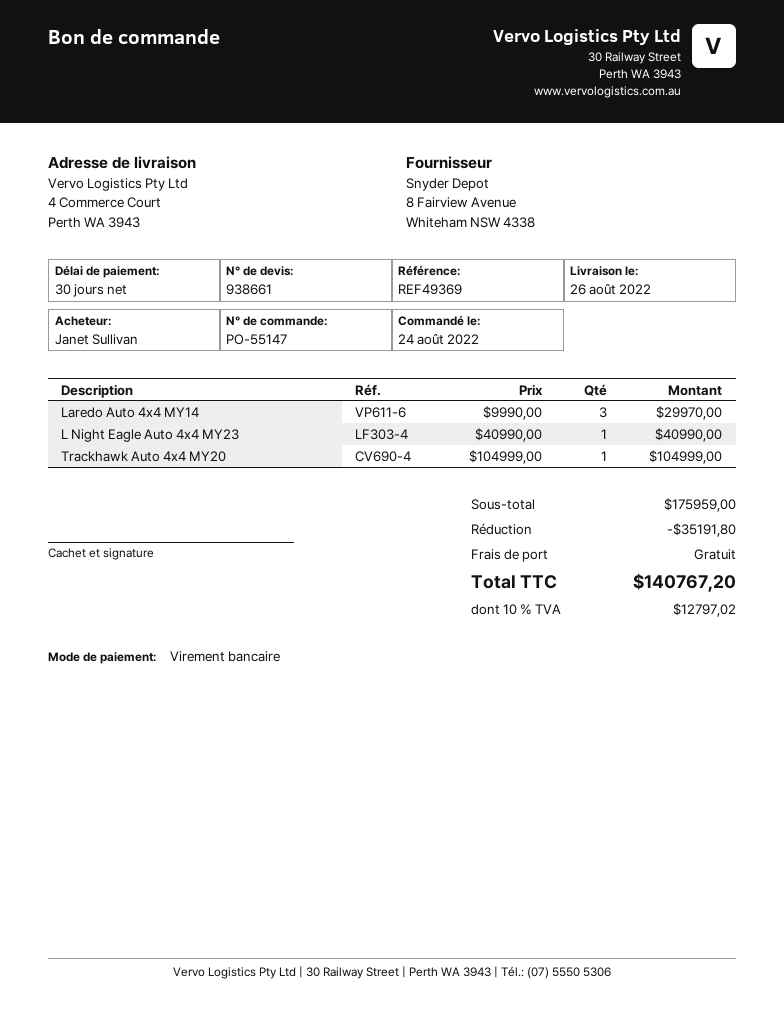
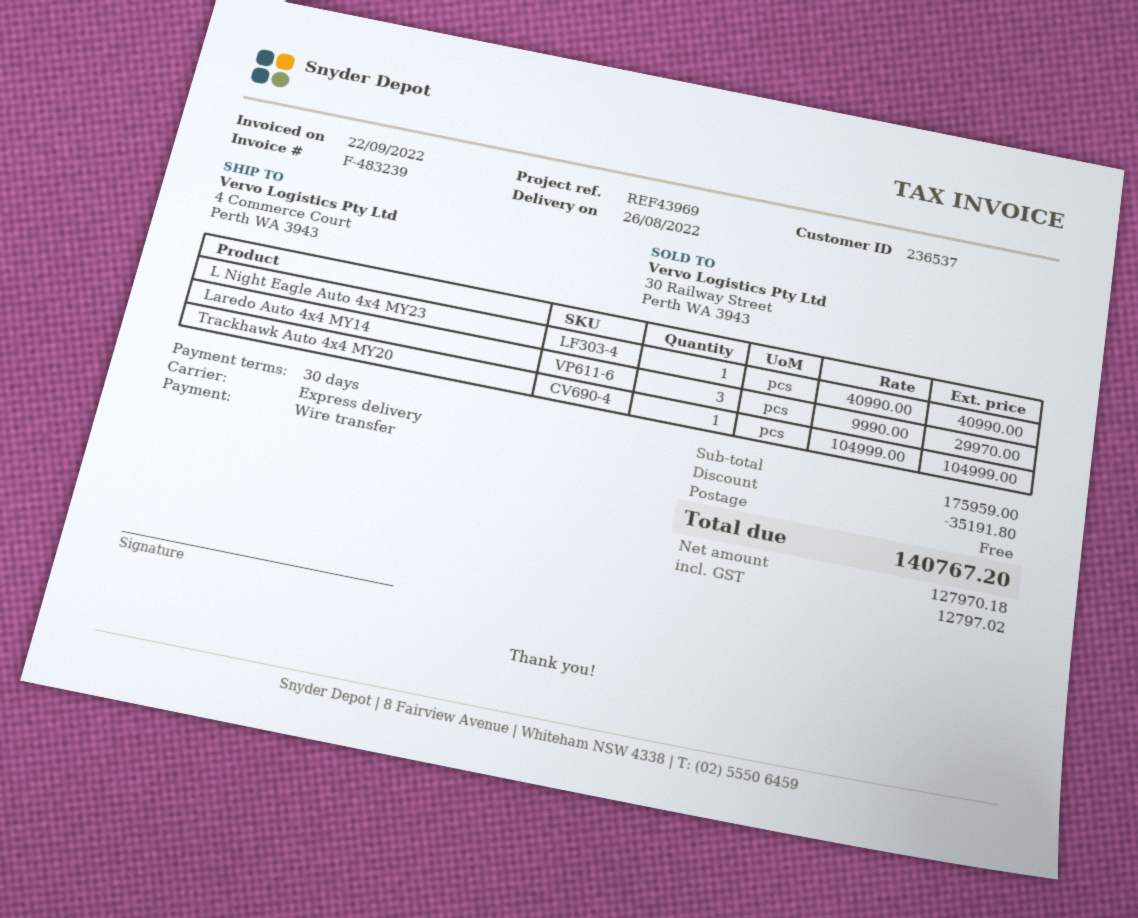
reference: REF49369 -> REF43969

